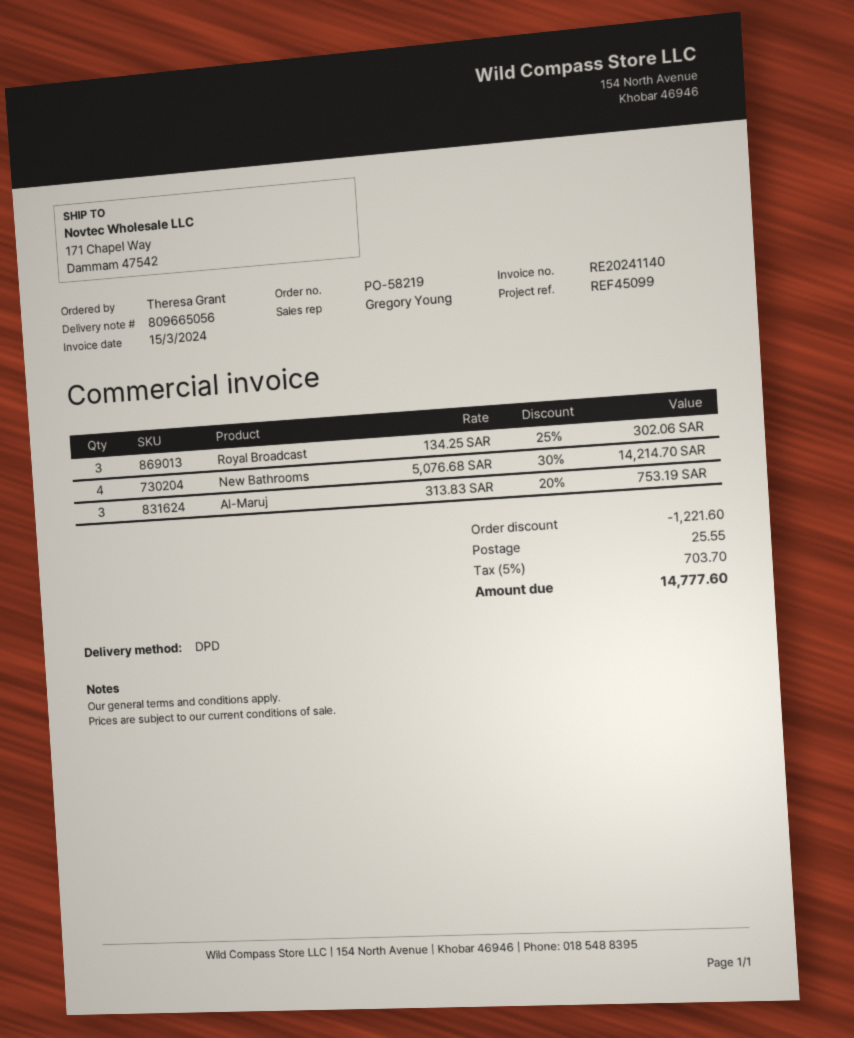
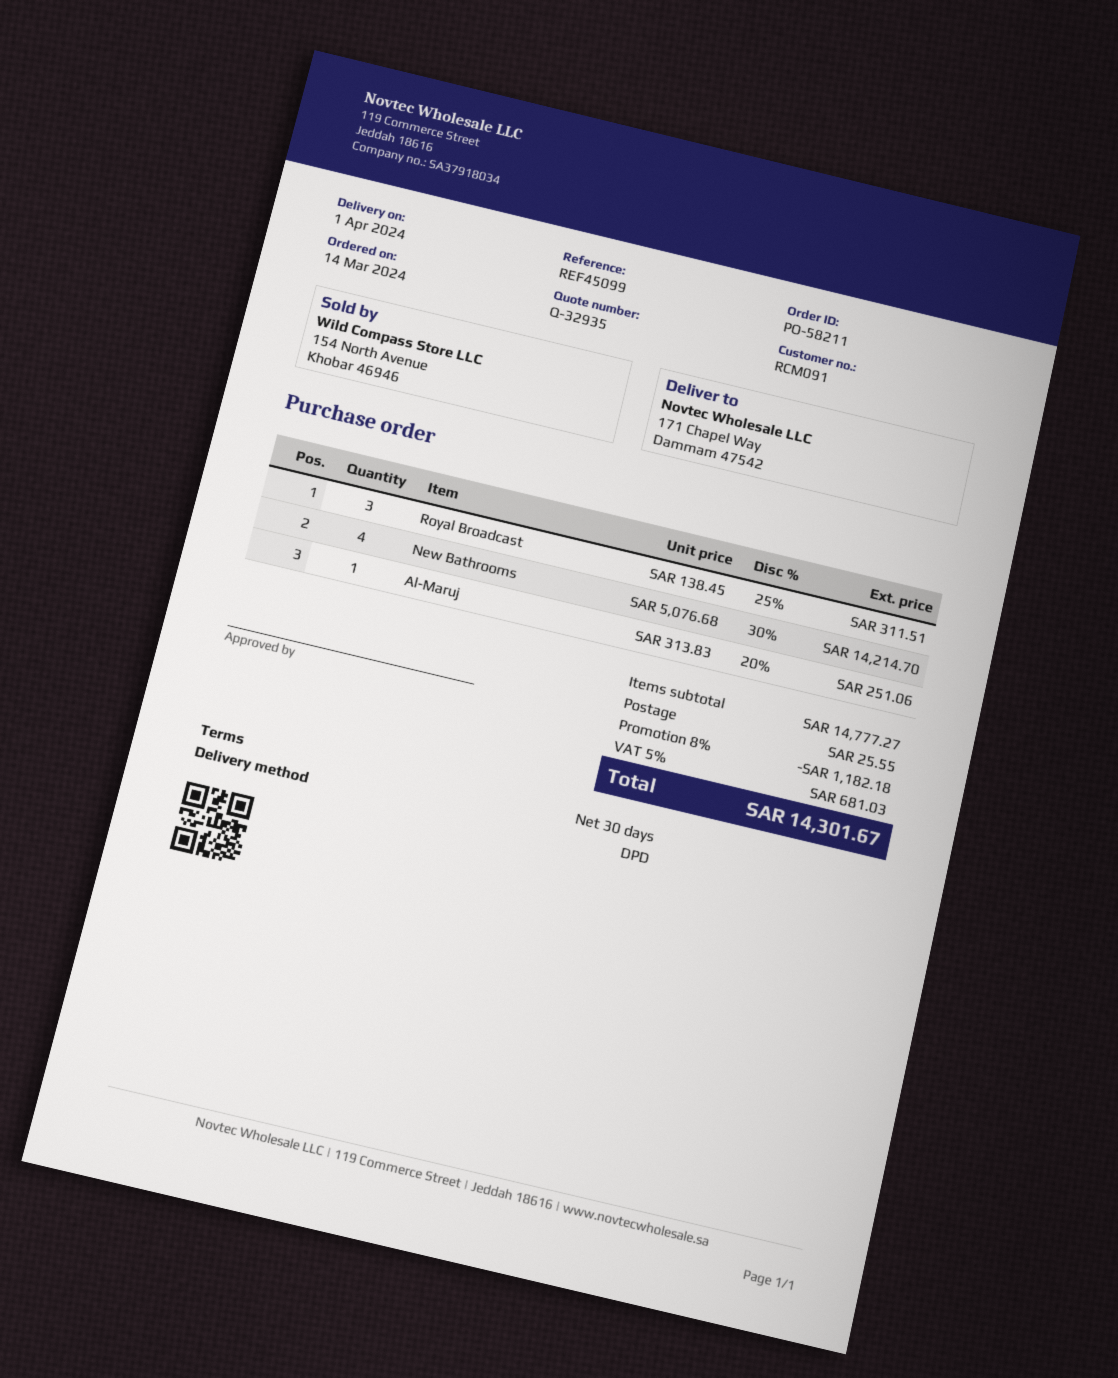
order number: PO-58219 -> PO-58211
Royal Broadcast: 3 x 134.25 - 25% = 302.06 -> 3 x 138.45 - 25% = 311.51
Al-Maruj: 3 x 313.83 - 20% = 753.19 -> 1 x 313.83 - 20% = 251.06
discount: 1221.60 -> 1182.18
tax: 5% = 703.70 -> 5% = 681.03
total: 14777.60 -> 14301.67

